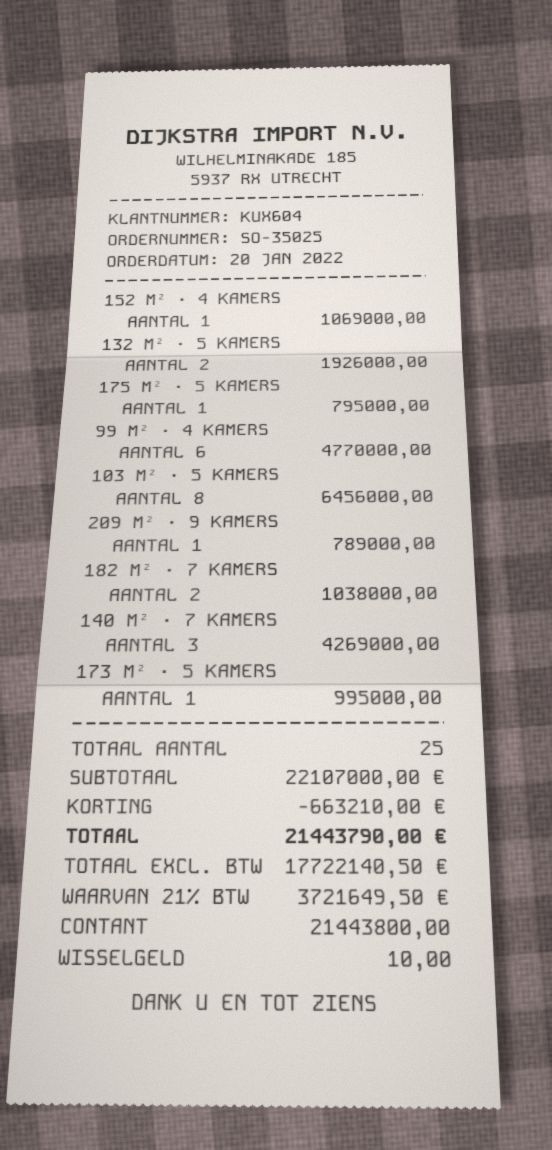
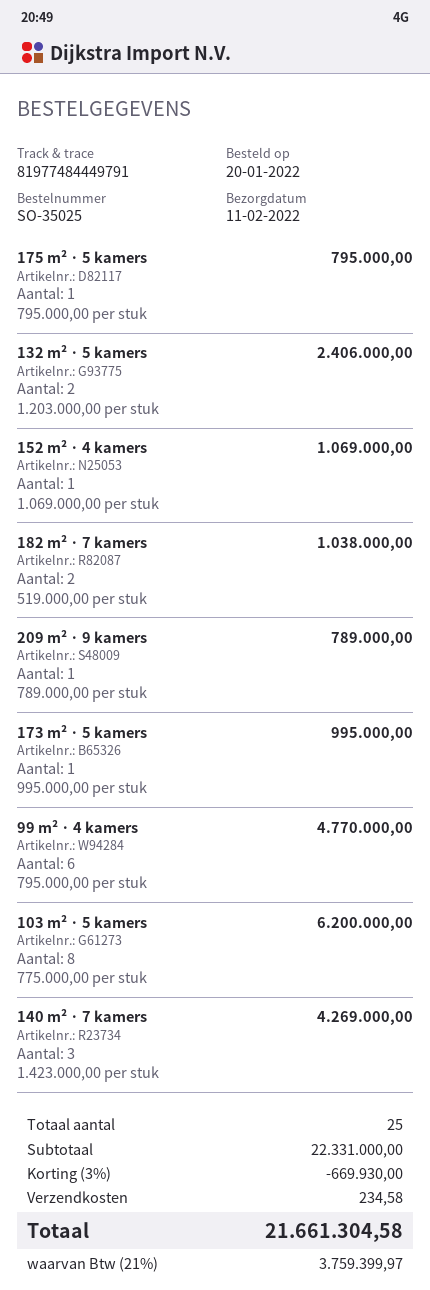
132 M² · 5 KAMERS: 2 for 1926000.00 -> 2 for 2406000.00
103 M² · 5 KAMERS: 8 for 6456000.00 -> 8 for 6200000.00
subtotal: 22107000.00 -> 22331000.00
discount: 663210.00 -> 669930.00
shipping: none -> 234.58
tax: 21% = 3721649.50 -> 21% = 3759399.97
total: 21443790.00 -> 21661304.58

